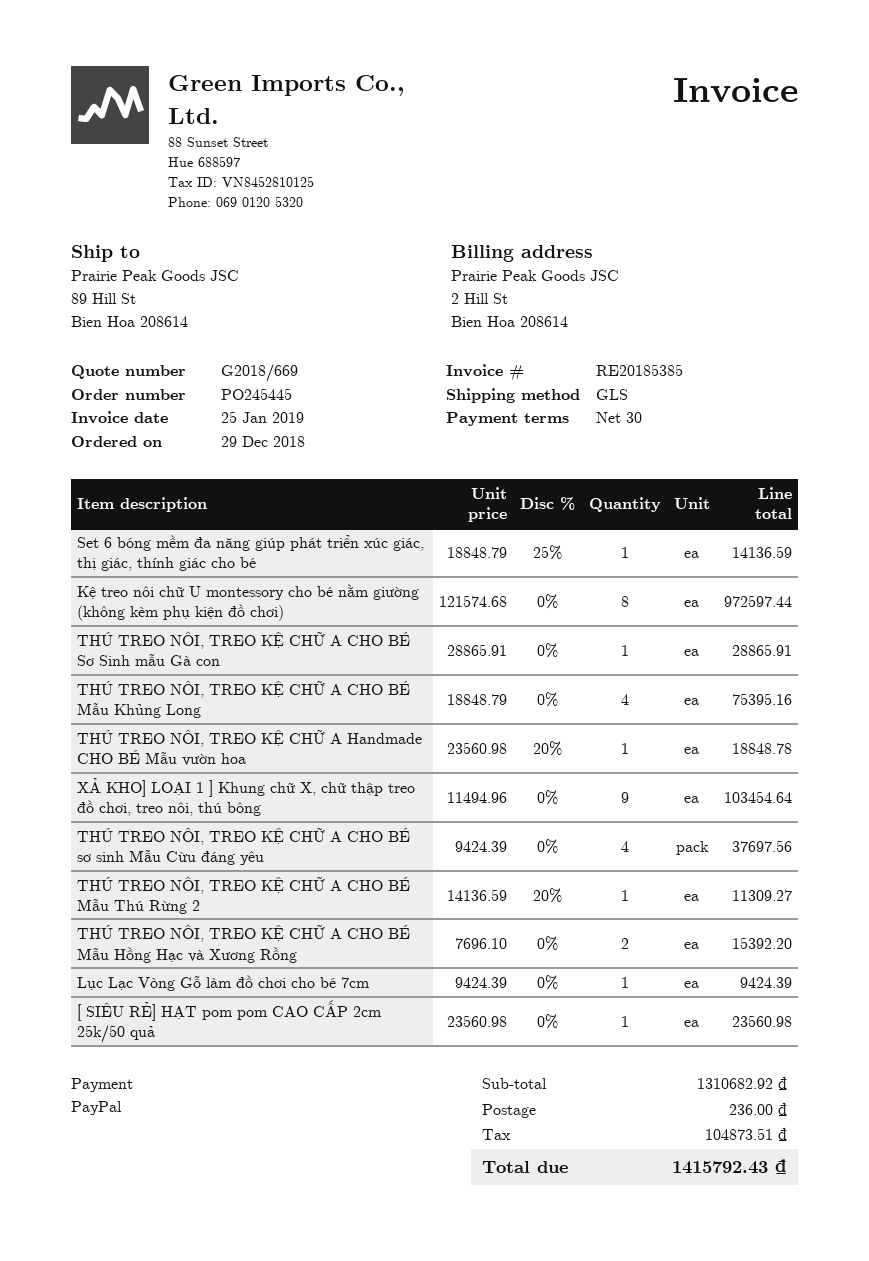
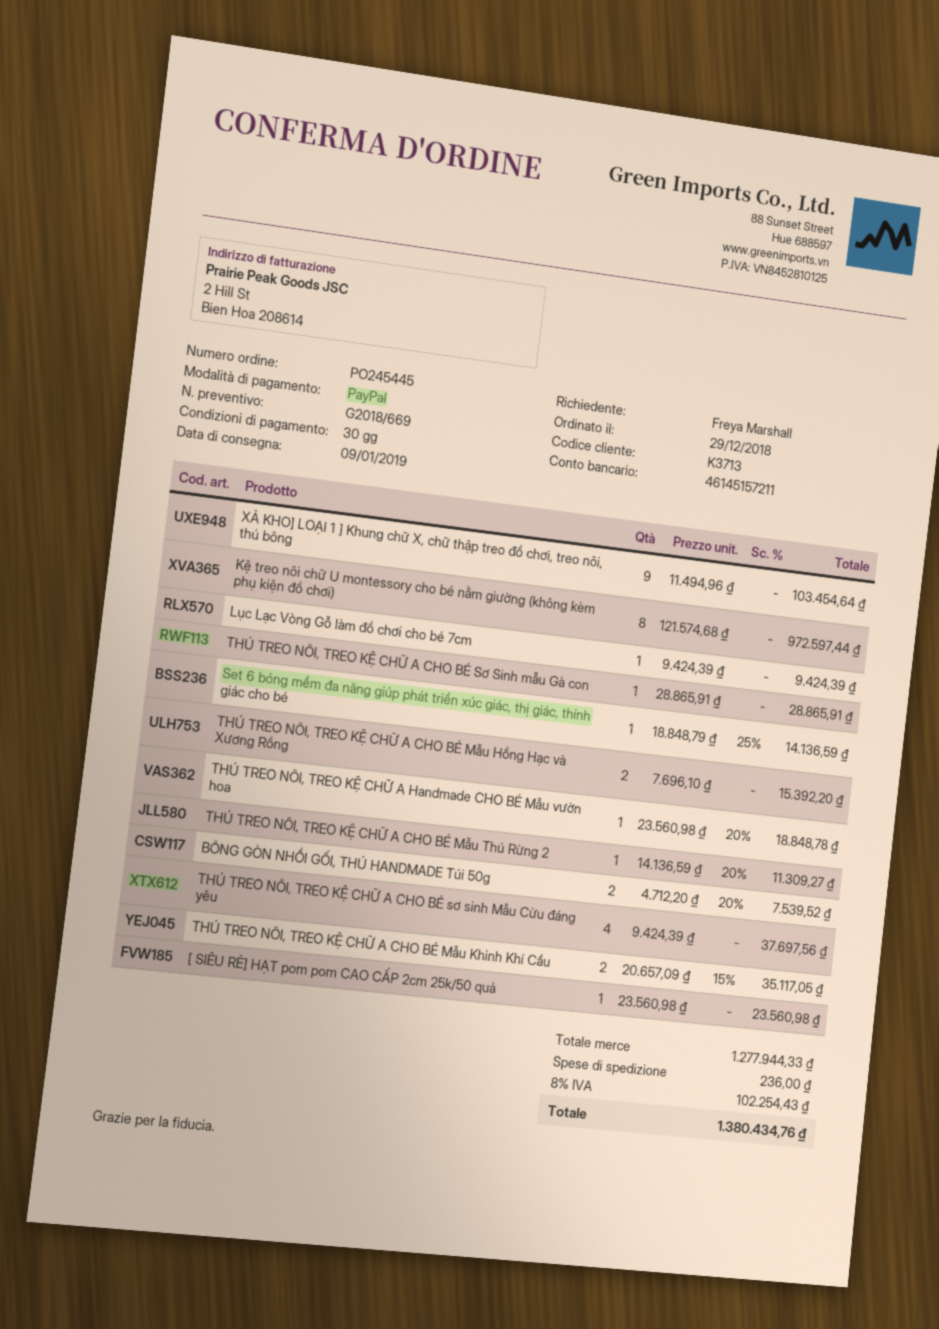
THÚ TREO NÔI, TREO KỆ CHỮ A CHO BÉ Mẫu Khủng Long: 4 x 18848.79 = 75395.16 -> none
BÔNG GÒN NHỒI GỐI, THÚ HANDMADE Túi 50g: none -> 2 x 4712.20 - 20% = 7539.52
THÚ TREO NÔI, TREO KỆ CHỮ A CHO BÉ Mẫu Khinh Khí Cầu: none -> 2 x 20657.09 - 15% = 35117.05
subtotal: 1310682.92 -> 1277944.33
tax: 104873.51 -> 102254.43
total: 1415792.43 -> 1380434.76

